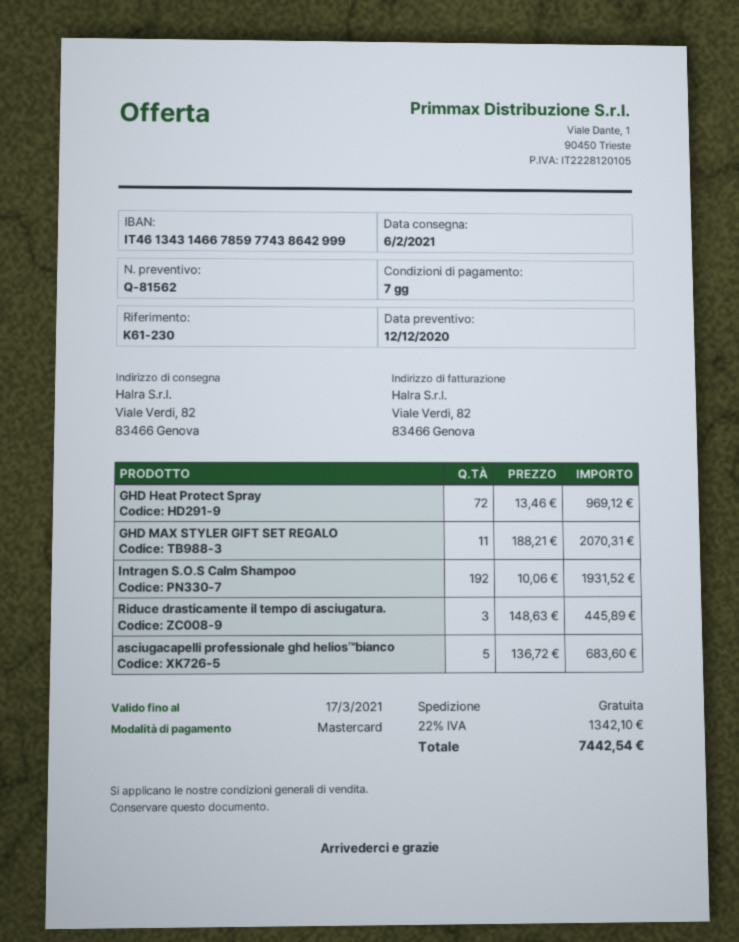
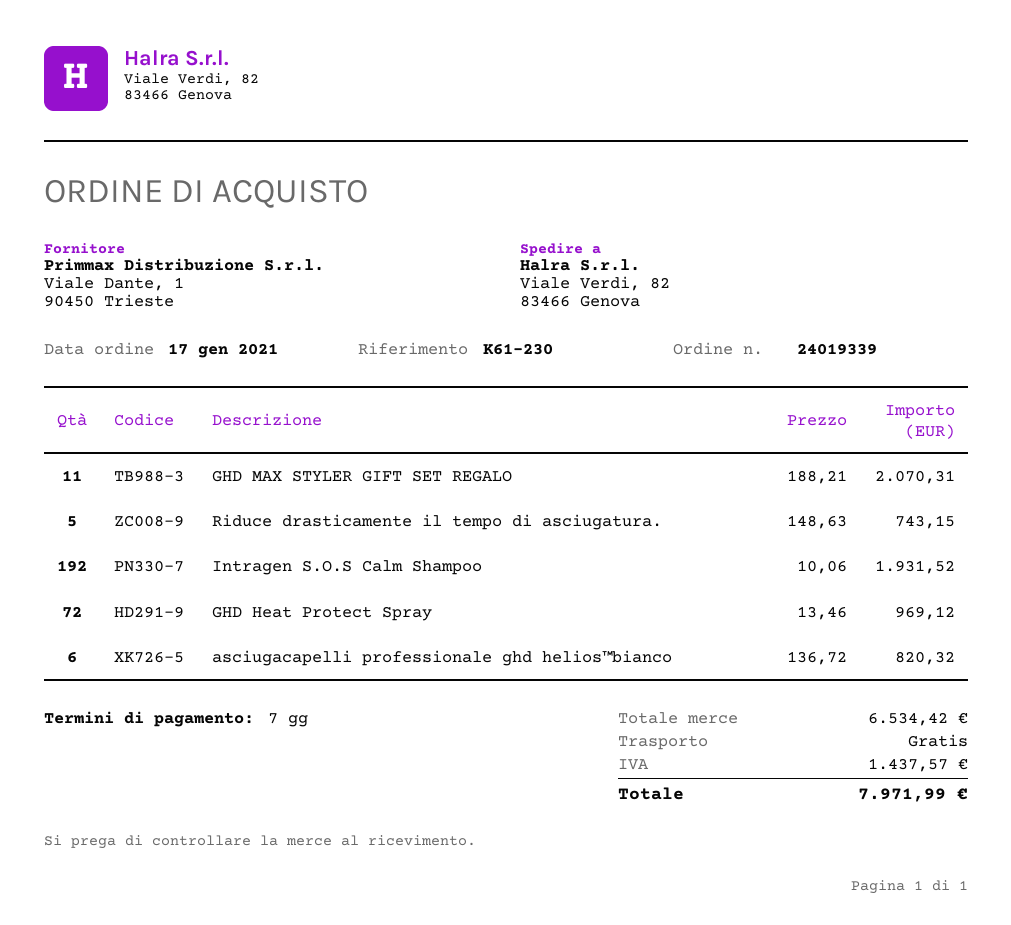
Riduce drasticamente il tempo di asciugatura.: 3 x 148.63 = 445.89 -> 5 x 148.63 = 743.15
asciugacapelli professionale ghd helios™bianco: 5 x 136.72 = 683.60 -> 6 x 136.72 = 820.32
tax: 1342.10 -> 1437.57
total: 7442.54 -> 7971.99

